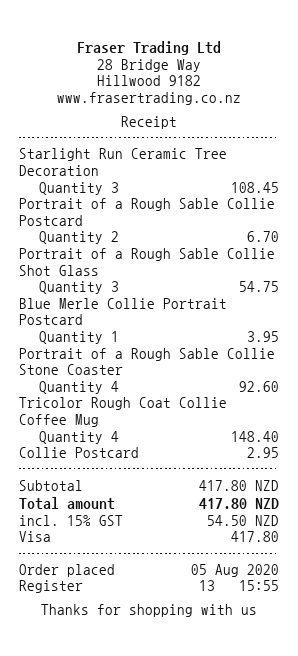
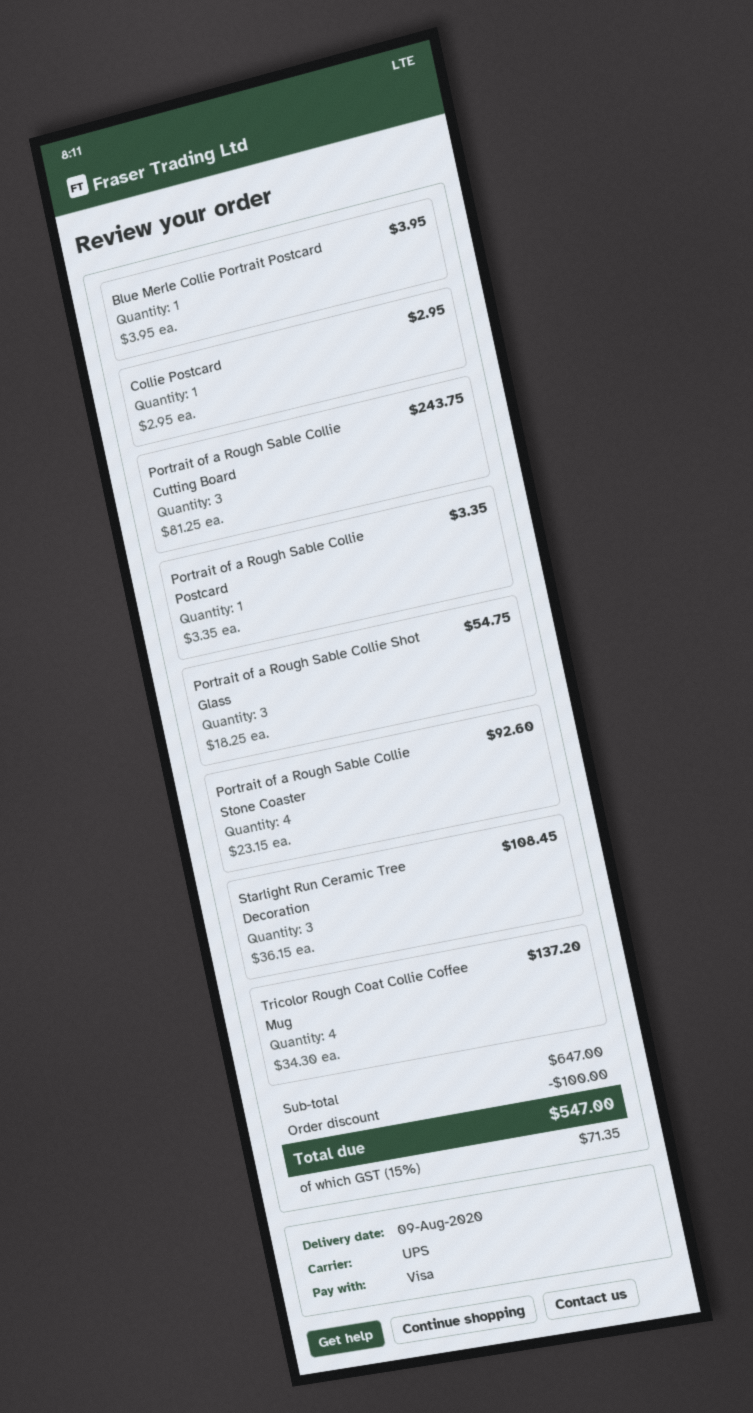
Portrait of a Rough Sable Collie Postcard: 2 for 6.70 -> 1 for 3.35
Tricolor Rough Coat Collie Coffee Mug: 4 for 148.40 -> 4 for 137.20
Portrait of a Rough Sable Collie Cutting Board: none -> 3 for 243.75
subtotal: 417.80 -> 647.00
discount: none -> 100.00
tax: 15% = 54.50 -> 15% = 71.35
total: 417.80 -> 547.00

